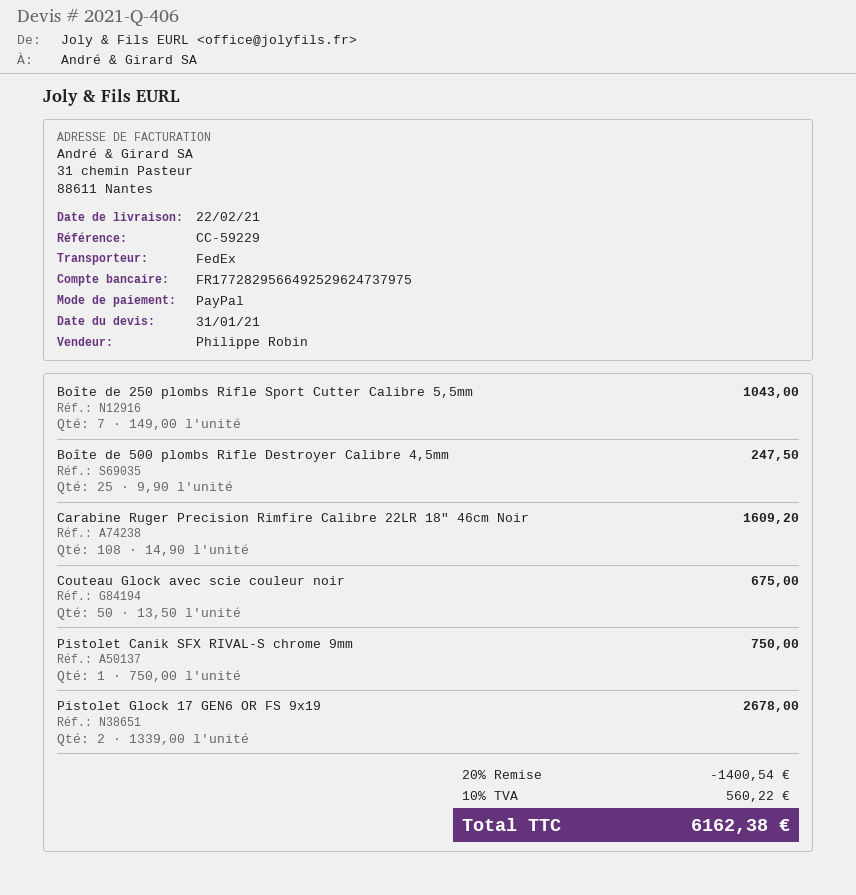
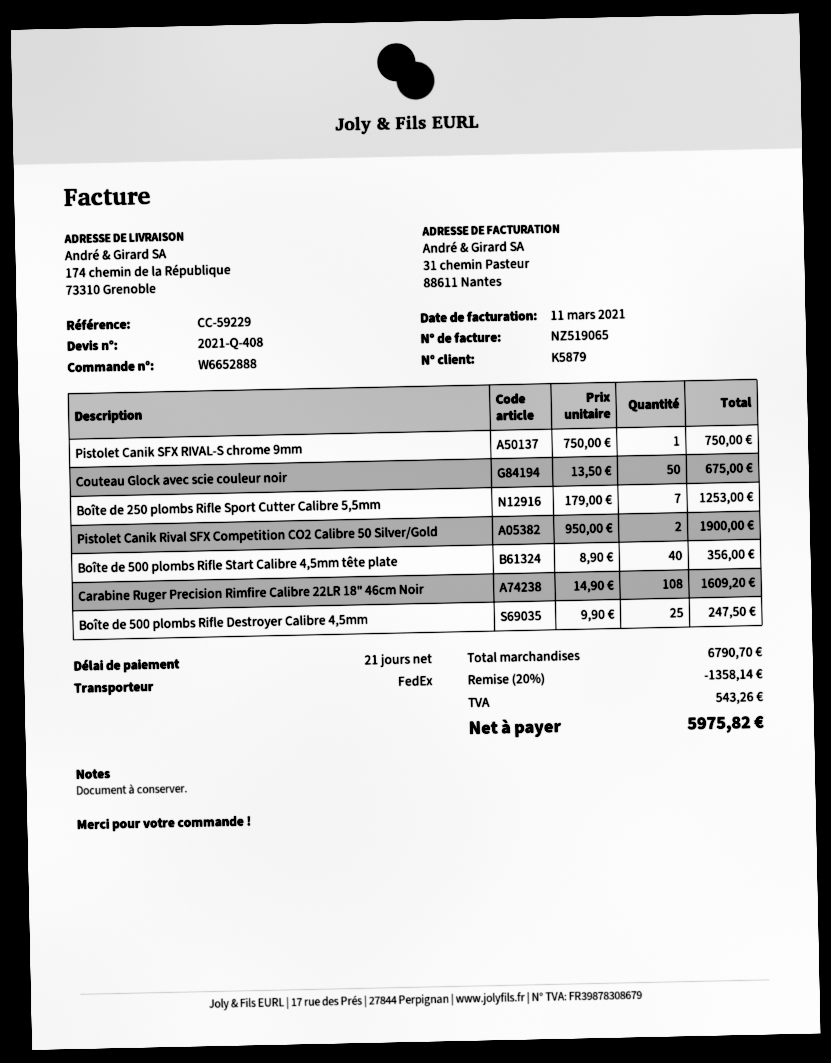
quote number: 2021-Q-406 -> 2021-Q-408
Boîte de 250 plombs Rifle Sport Cutter Calibre 5,5mm: 7 x 149.00 = 1043.00 -> 7 x 179.00 = 1253.00
Pistolet Glock 17 GEN6 OR FS 9x19: 2 x 1339.00 = 2678.00 -> none
Pistolet Canik Rival SFX Competition CO2 Calibre 50 Silver/Gold: none -> 2 x 950.00 = 1900.00
Boîte de 500 plombs Rifle Start Calibre 4,5mm tête plate: none -> 40 x 8.90 = 356.00
discount: 20% = 1400.54 -> 20% = 1358.14
tax: 560.22 -> 543.26
total: 6162.38 -> 5975.82

